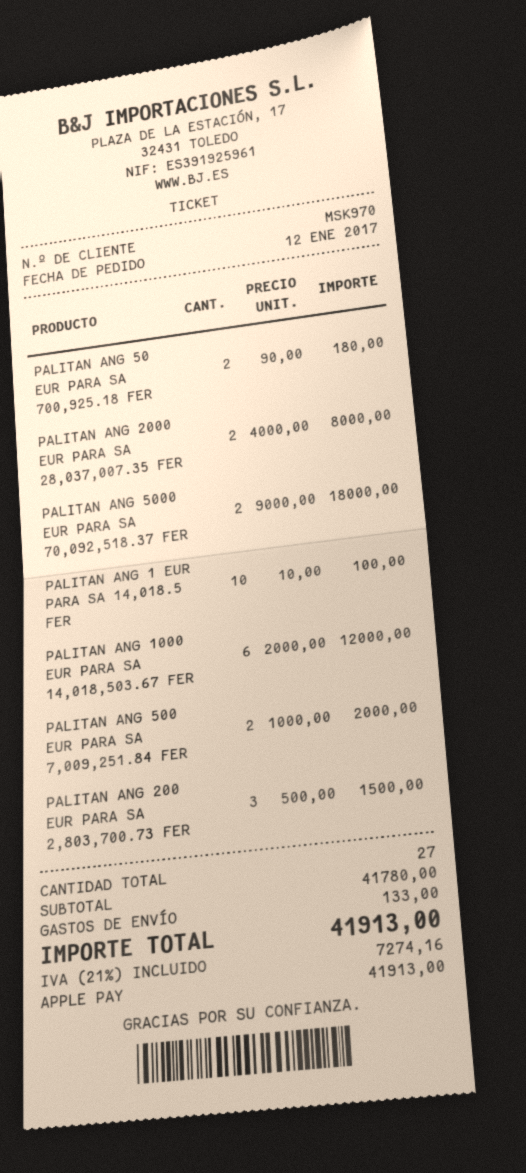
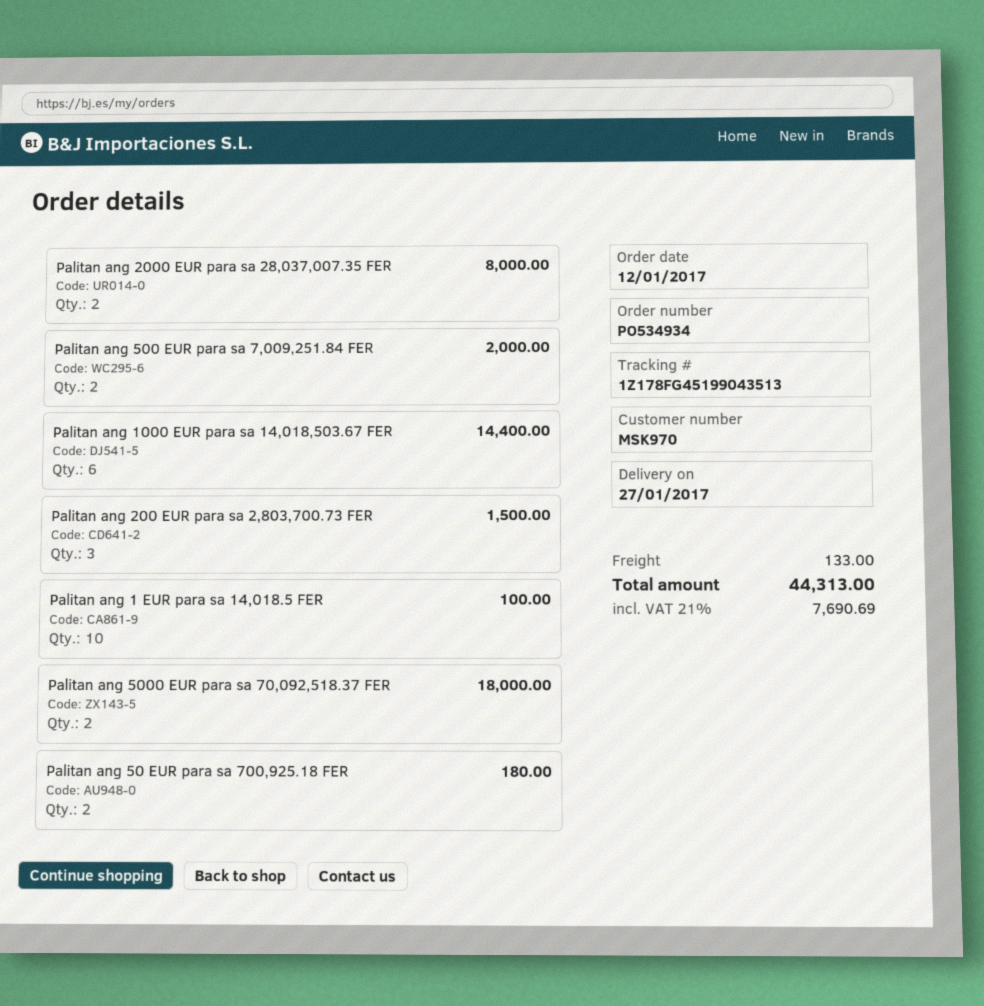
PALITAN ANG 1000 EUR PARA SA 14,018,503.67 FER: 6 for 12000.00 -> 6 for 14400.00
tax: 21% = 7274.16 -> 21% = 7690.69
total: 41913.00 -> 44313.00

